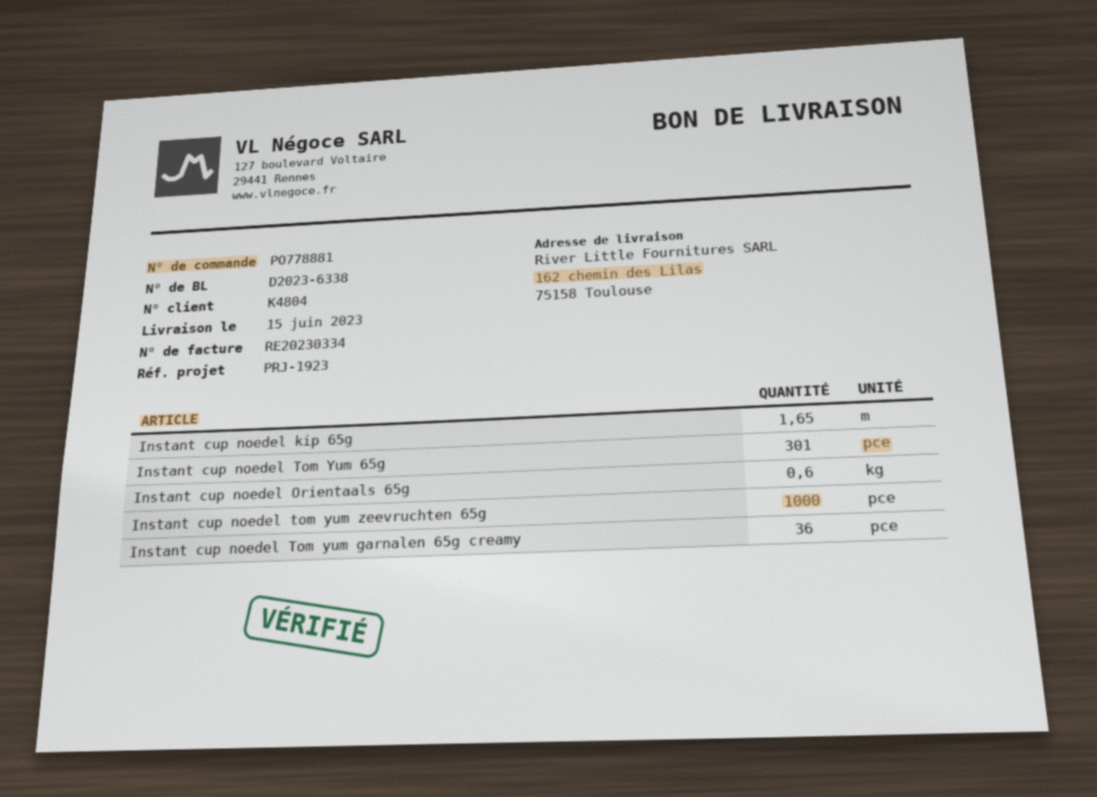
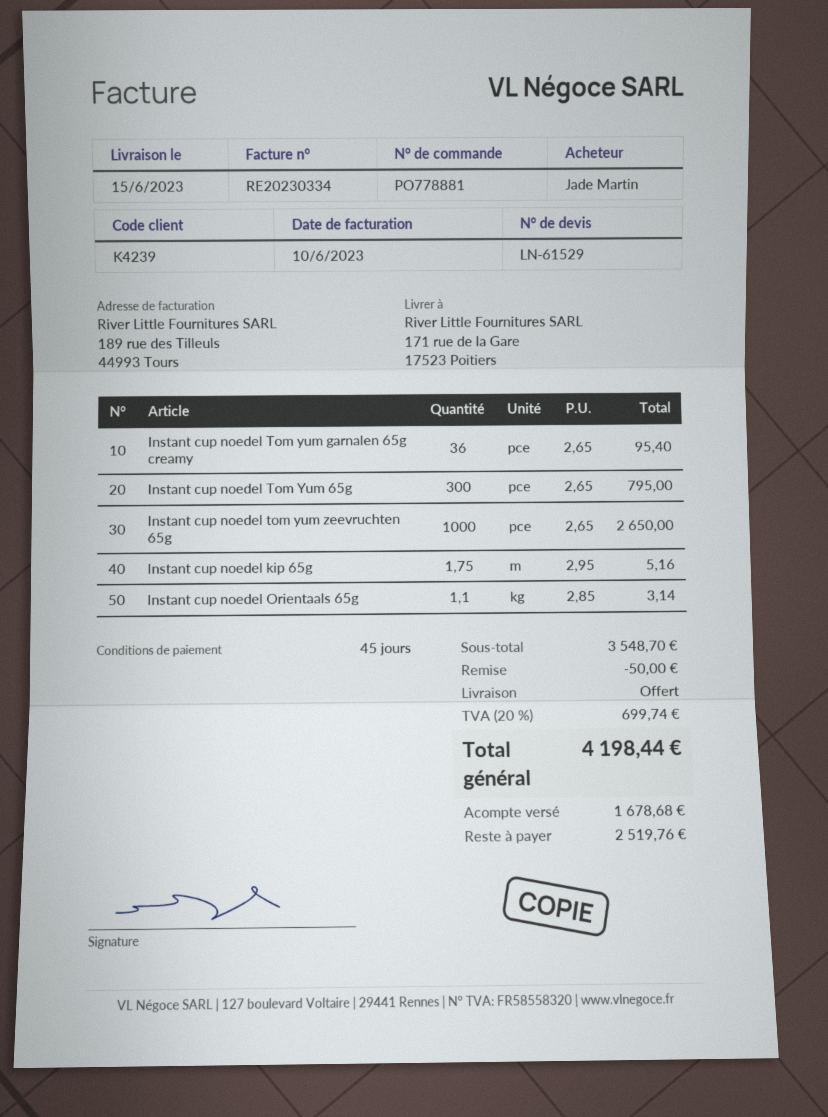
customer number: K4804 -> K4239
ship to: 162 chemin des Lilas, 75158 Toulouse -> 171 rue de la Gare, 17523 Poitiers
Instant cup noedel kip 65g: 1.65 -> 1.75
Instant cup noedel Tom Yum 65g: 301 -> 300
Instant cup noedel Orientaals 65g: 0.6 -> 1.1

